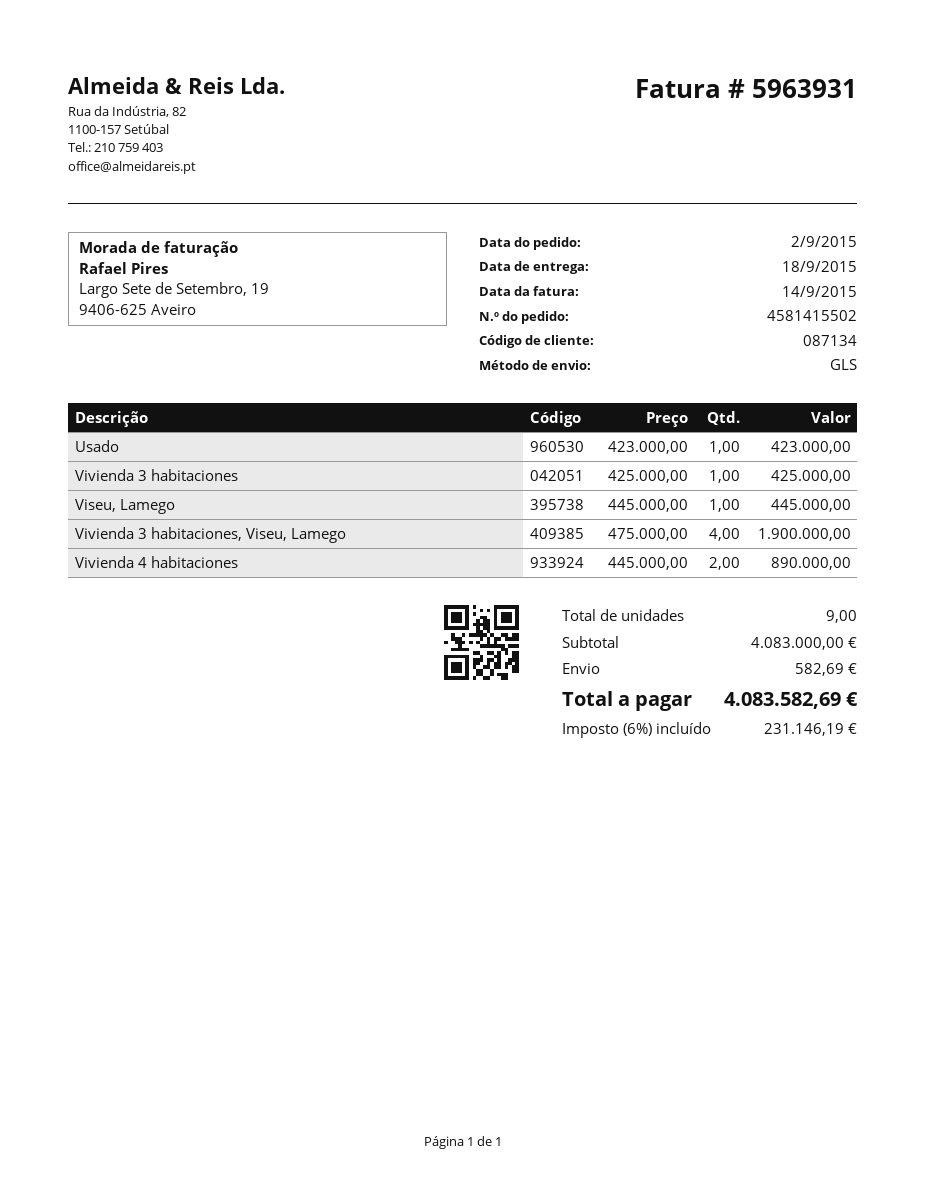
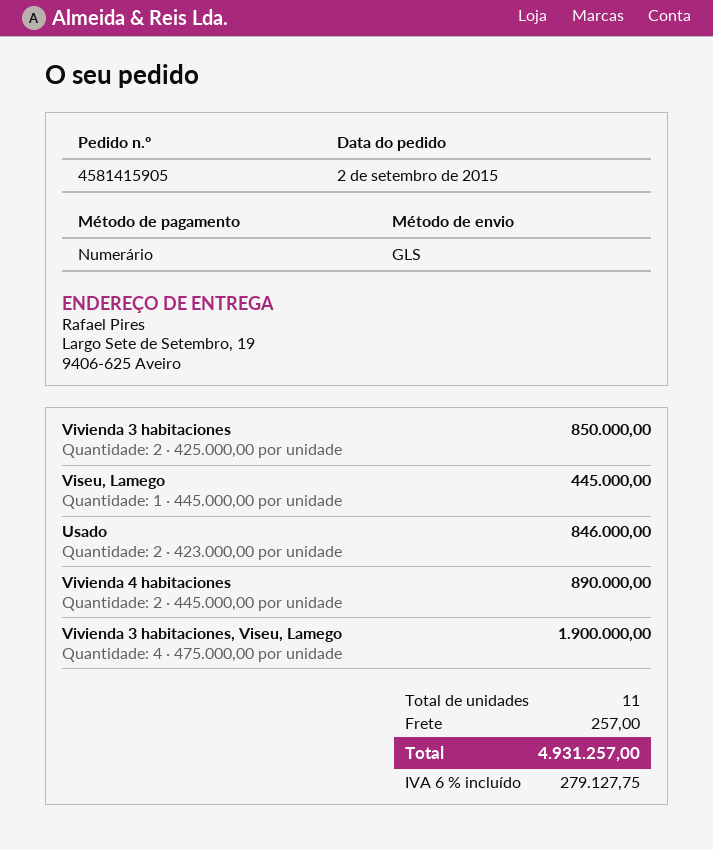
order number: 4581415502 -> 4581415905
Usado: 1 x 423000.00 = 423000.00 -> 2 x 423000.00 = 846000.00
Vivienda 3 habitaciones: 1 x 425000.00 = 425000.00 -> 2 x 425000.00 = 850000.00
total quantity: 9 -> 11
shipping: 582.69 -> 257.00
tax: 6% = 231146.19 -> 6% = 279127.75
total: 4083582.69 -> 4931257.00

